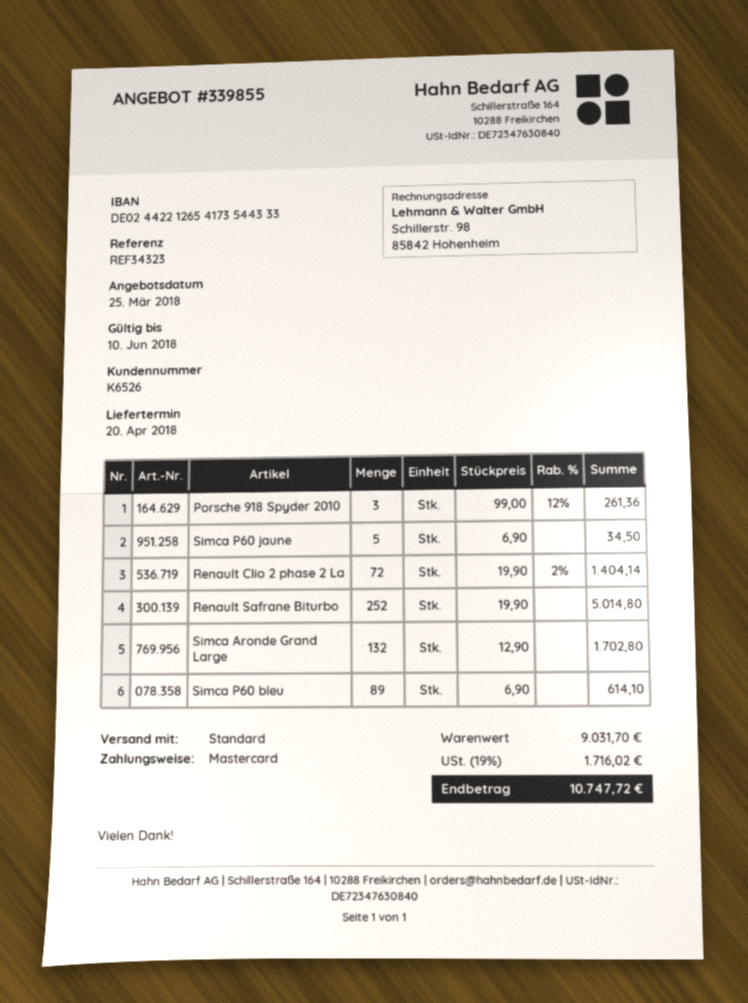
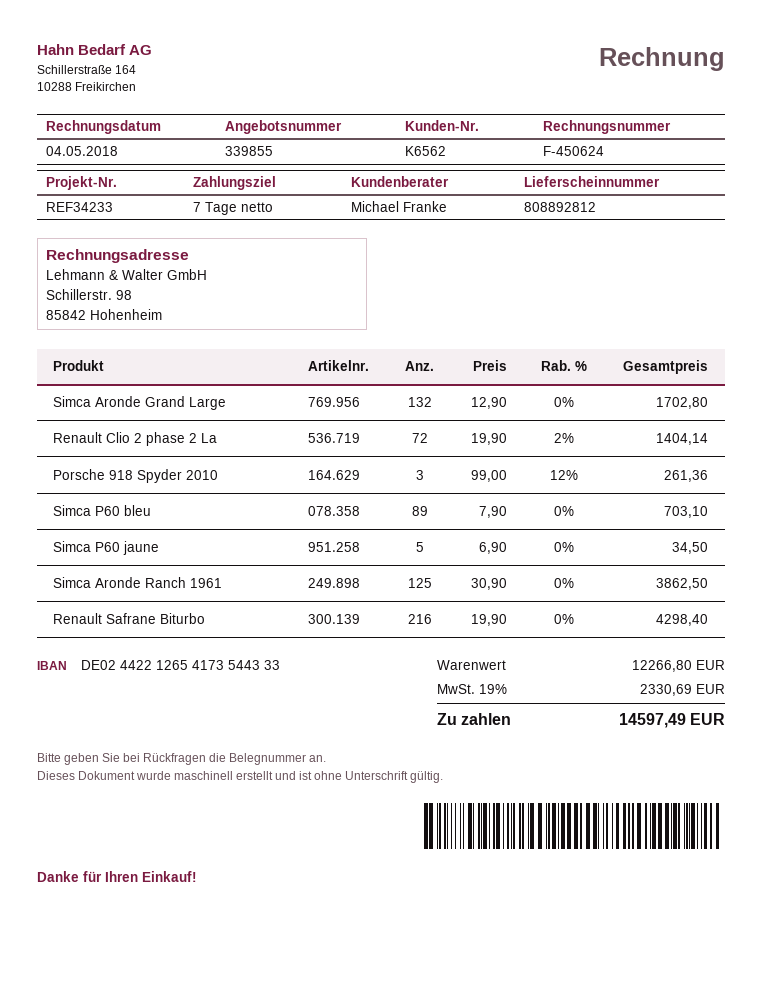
customer number: K6526 -> K6562
reference: REF34323 -> REF34233
Renault Safrane Biturbo: 252 x 19.90 = 5014.80 -> 216 x 19.90 = 4298.40
Simca P60 bleu: 89 x 6.90 = 614.10 -> 89 x 7.90 = 703.10
Simca Aronde Ranch 1961: none -> 125 x 30.90 = 3862.50
subtotal: 9031.70 -> 12266.80
tax: 19% = 1716.02 -> 19% = 2330.69
total: 10747.72 -> 14597.49

